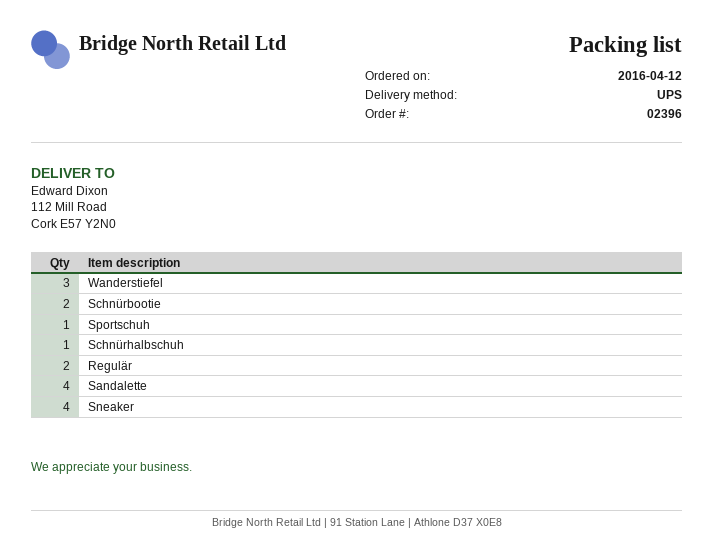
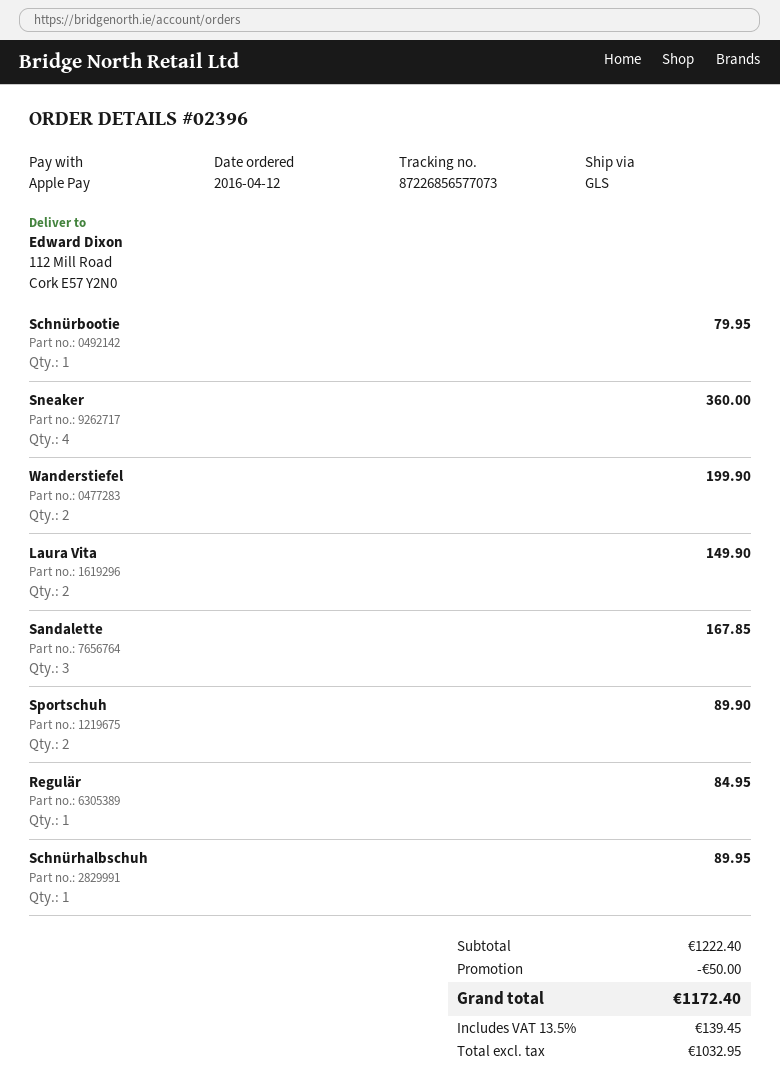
shipping method: UPS -> GLS
Wanderstiefel: 3 -> 2
Schnürbootie: 2 -> 1
Sportschuh: 1 -> 2
Regulär: 2 -> 1
Sandalette: 4 -> 3
Laura Vita: none -> 2

